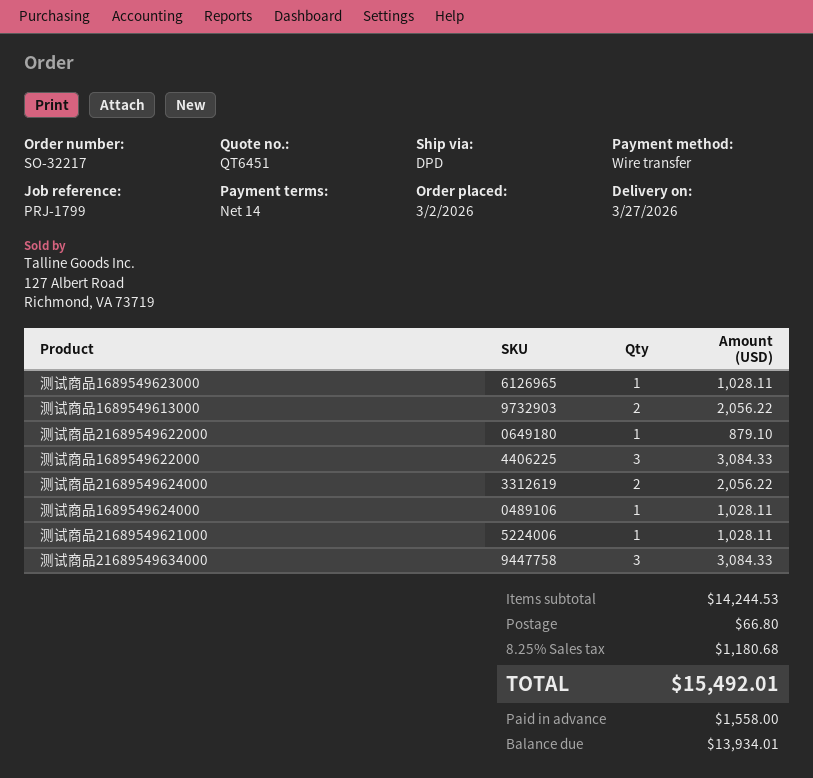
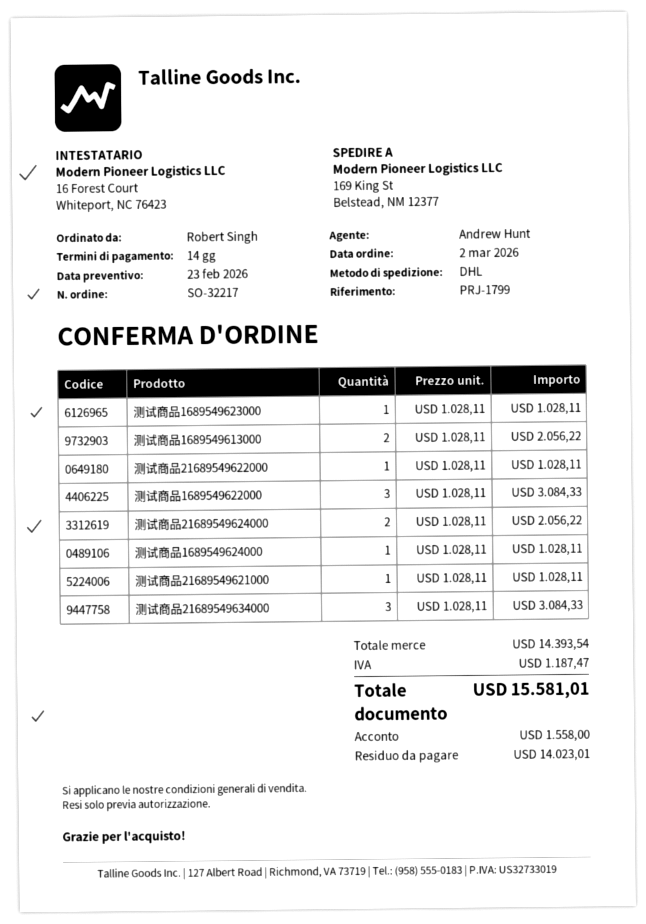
shipping method: DPD -> DHL
测试商品21689549622000: 1 for 879.10 -> 1 for 1028.11
subtotal: 14244.53 -> 14393.54
shipping: 66.80 -> none
tax: 1180.68 -> 1187.47
total: 15492.01 -> 15581.01
balance: 13934.01 -> 14023.01

